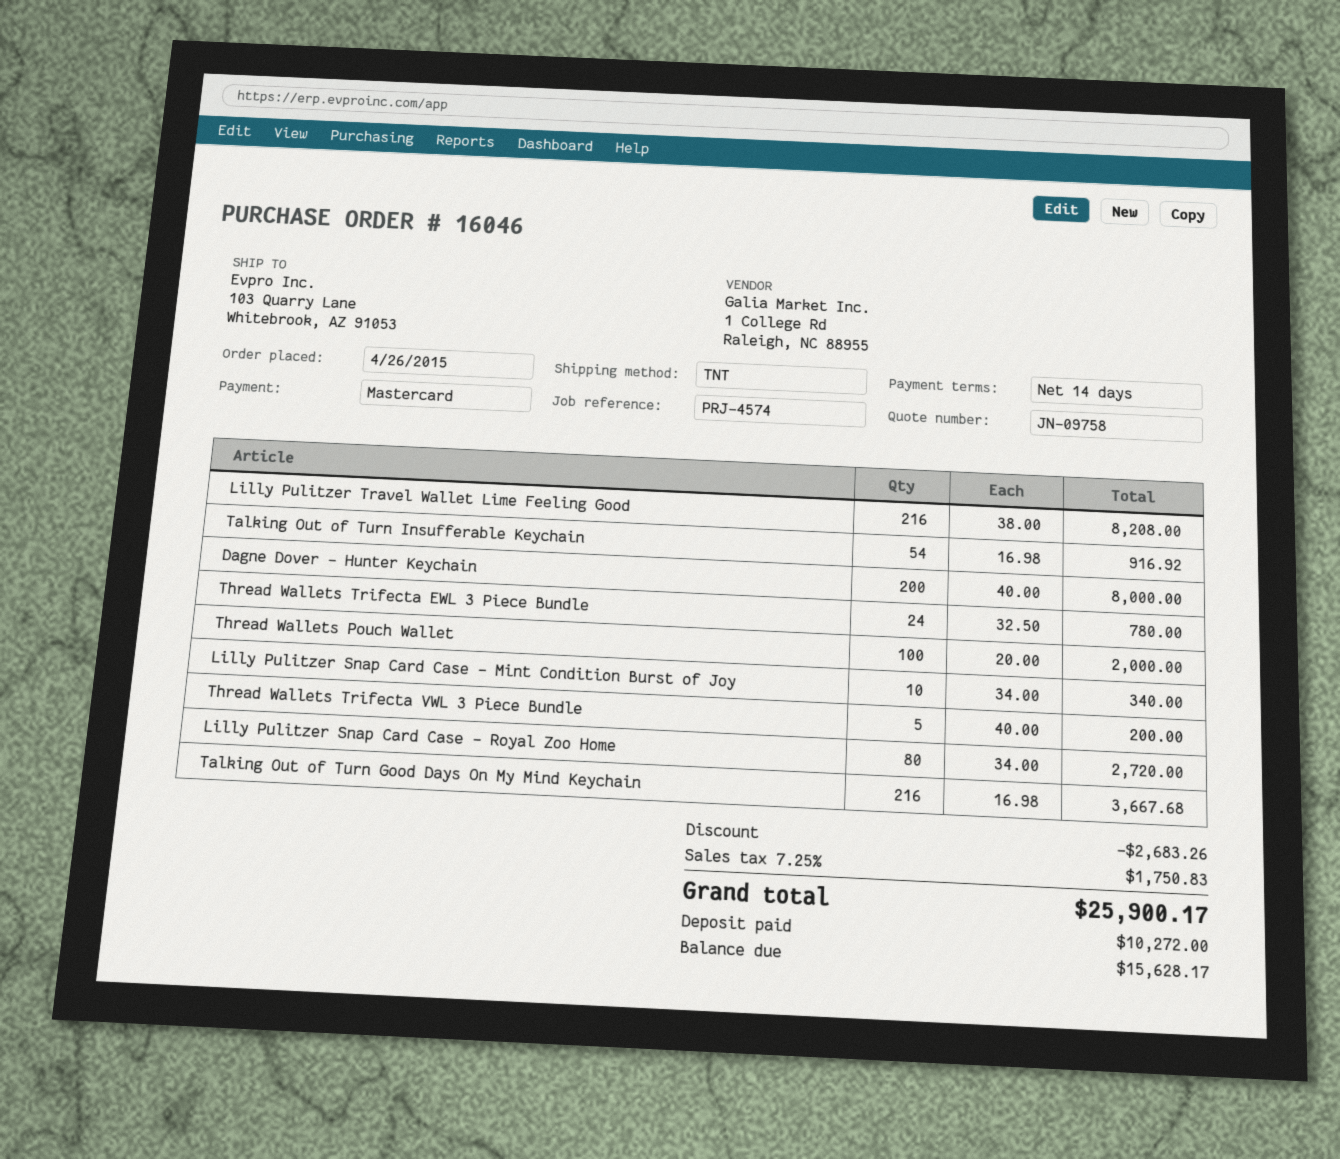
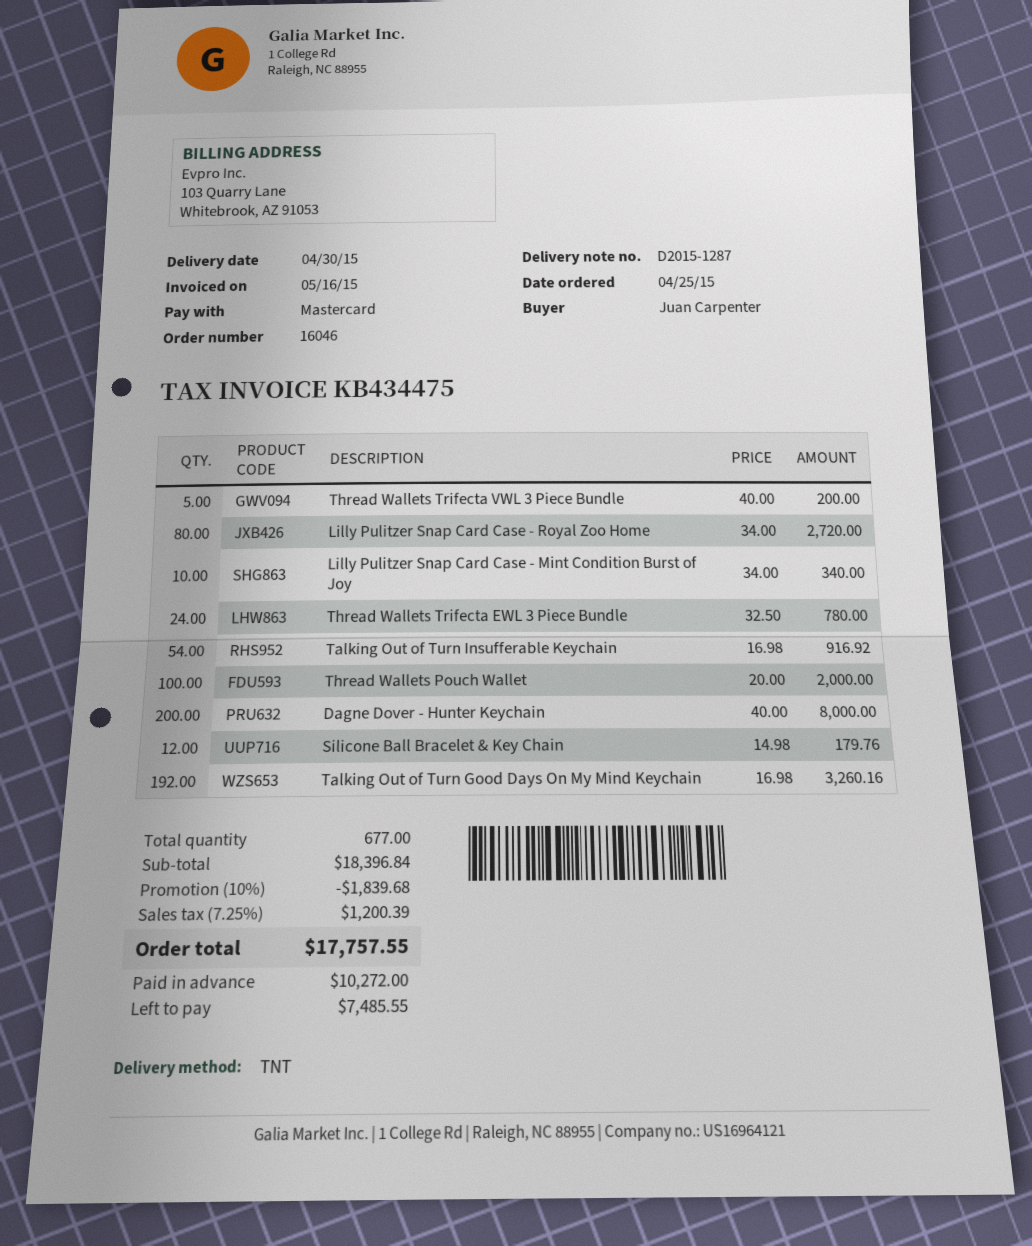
order date: 2015-04-26 -> 2015-04-25
Lilly Pulitzer Travel Wallet Lime Feeling Good: 216 x 38.00 = 8208.00 -> none
Talking Out of Turn Good Days On My Mind Keychain: 216 x 16.98 = 3667.68 -> 192 x 16.98 = 3260.16
Silicone Ball Bracelet & Key Chain: none -> 12 x 14.98 = 179.76
discount: 2683.26 -> 1839.68
tax: 7.25% = 1750.83 -> 7.25% = 1200.39
total: 25900.17 -> 17757.55
balance: 15628.17 -> 7485.55

